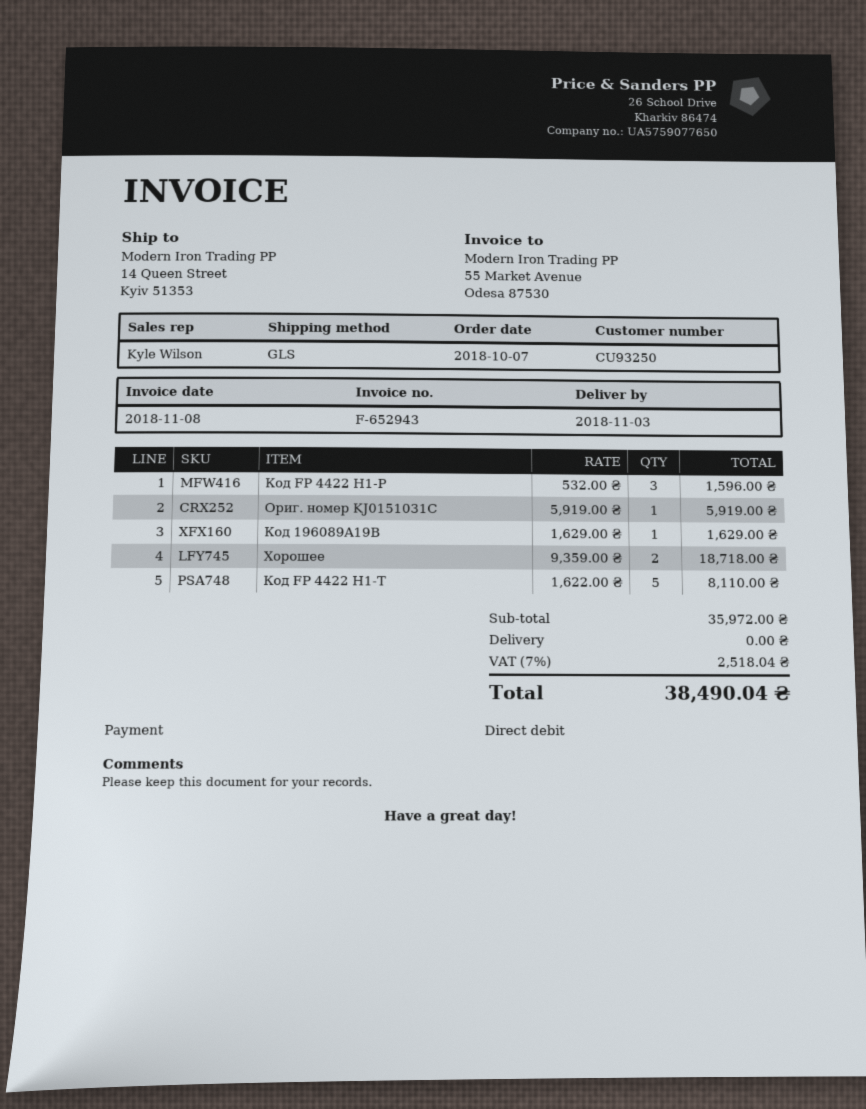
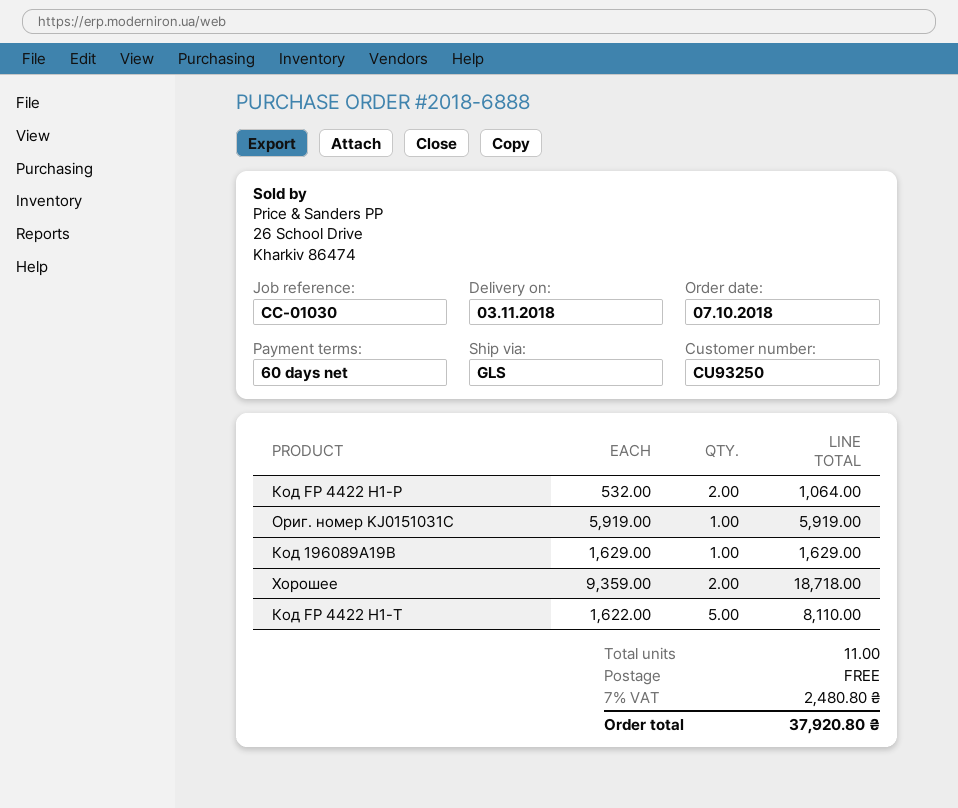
Код FP 4422 H1-P: 3 x 532.00 = 1596.00 -> 2 x 532.00 = 1064.00
tax: 7% = 2518.04 -> 7% = 2480.80
total: 38490.04 -> 37920.80

